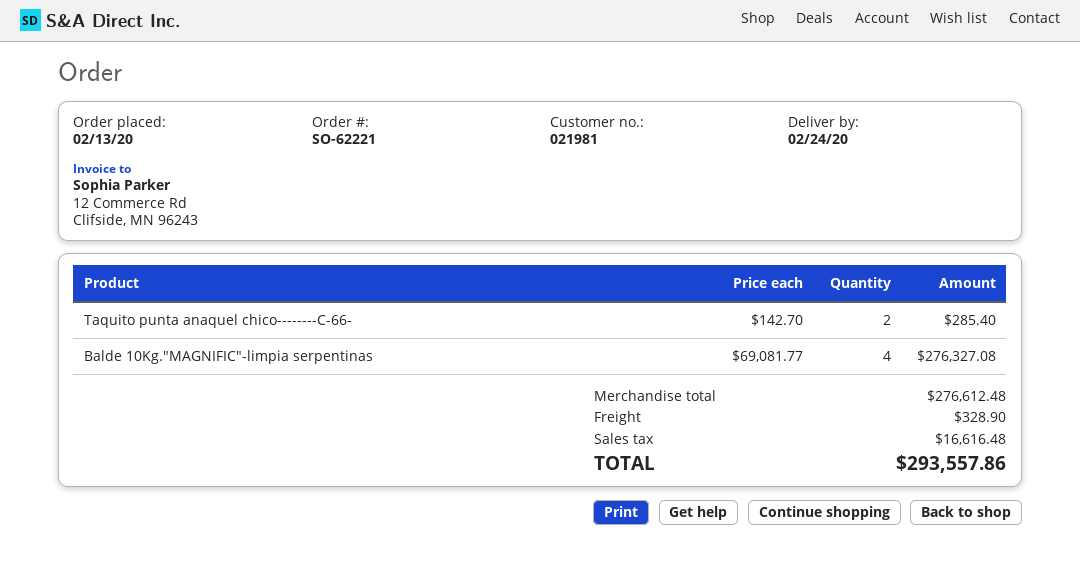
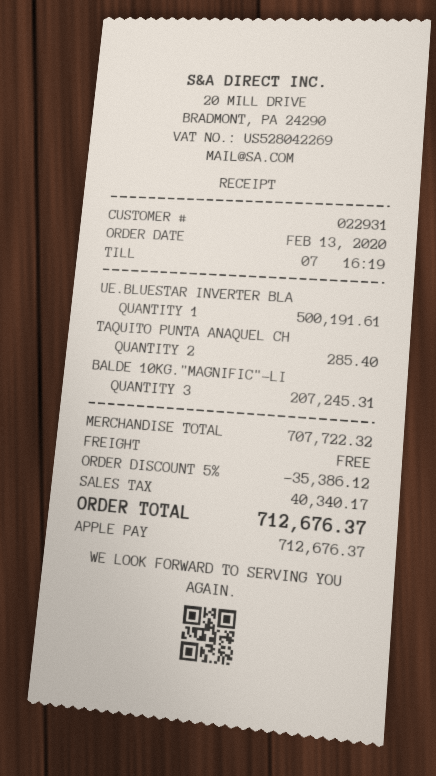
customer number: 021981 -> 022931
Balde 10Kg."MAGNIFIC"-limpia serpentinas: 4 for 276327.08 -> 3 for 207245.31
UE.BLUESTAR INVERTER BLA: none -> 1 for 500191.61
subtotal: 276612.48 -> 707722.32
discount: none -> 5% = 35386.12
shipping: 328.90 -> 0.00
tax: 16616.48 -> 40340.17
total: 293557.86 -> 712676.37

